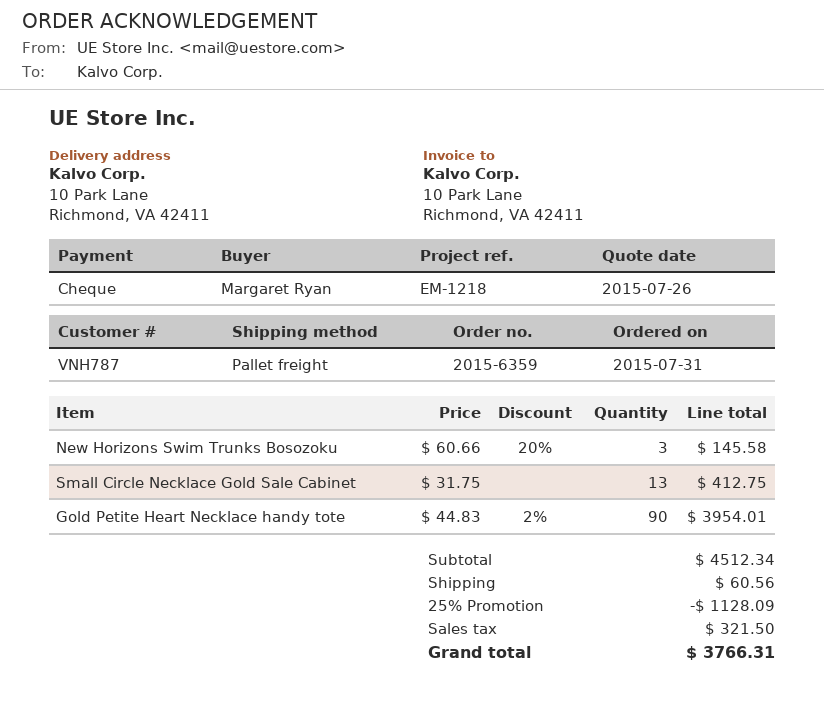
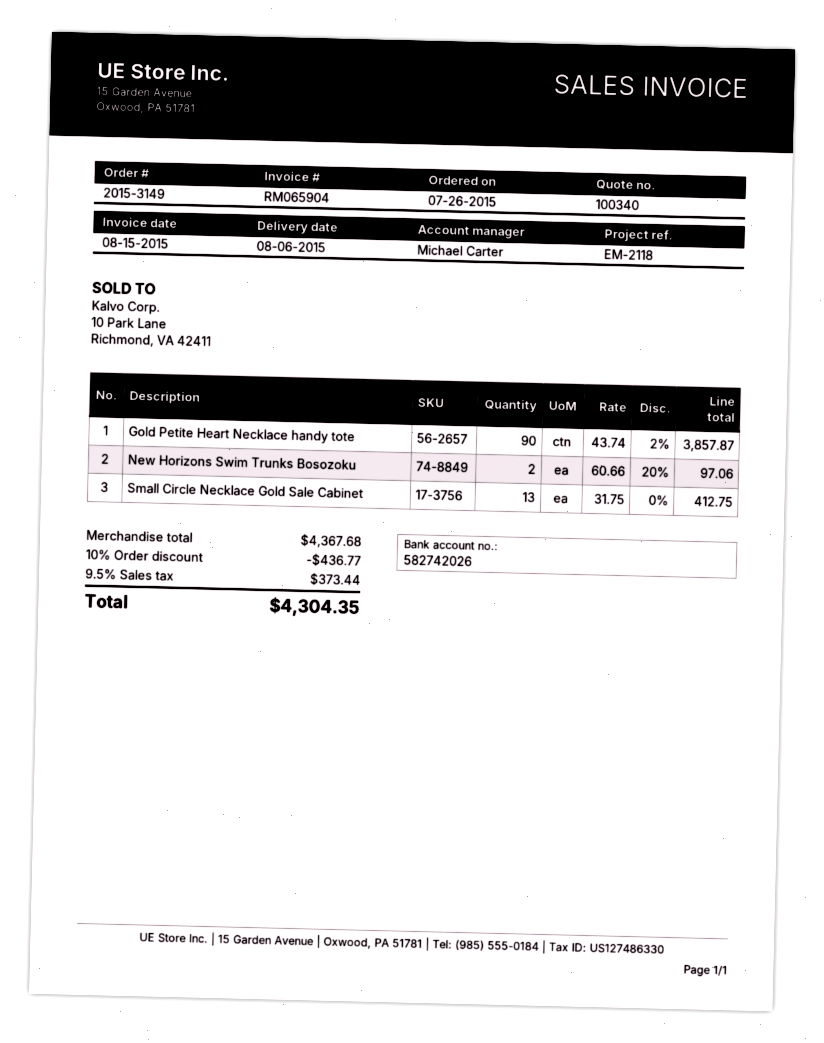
order number: 2015-6359 -> 2015-3149
order date: 2015-07-31 -> 2015-07-26
reference: EM-1218 -> EM-2118
New Horizons Swim Trunks Bosozoku: 3 x 60.66 - 20% = 145.58 -> 2 x 60.66 - 20% = 97.06
Gold Petite Heart Necklace handy tote: 90 x 44.83 - 2% = 3954.01 -> 90 x 43.74 - 2% = 3857.87
subtotal: 4512.34 -> 4367.68
discount: 25% = 1128.09 -> 10% = 436.77
shipping: 60.56 -> none
tax: 321.50 -> 373.44
total: 3766.31 -> 4304.35

